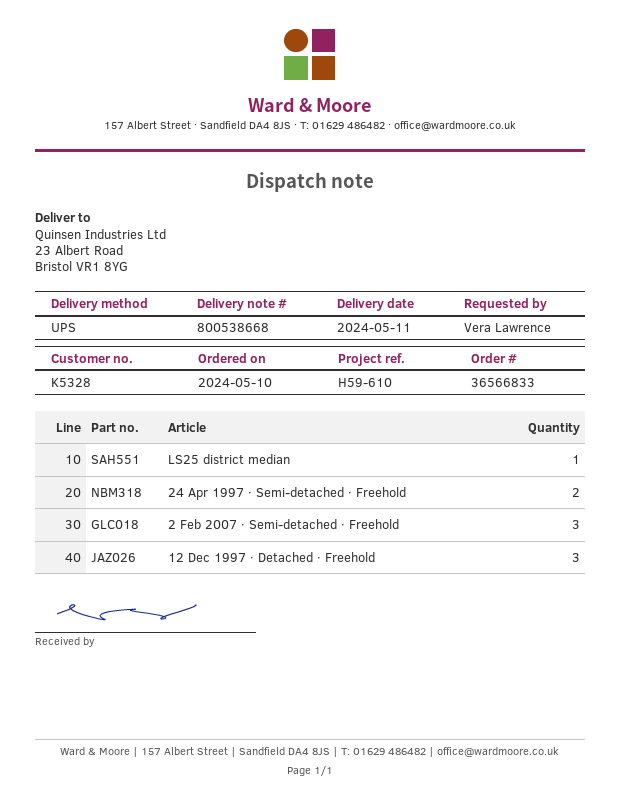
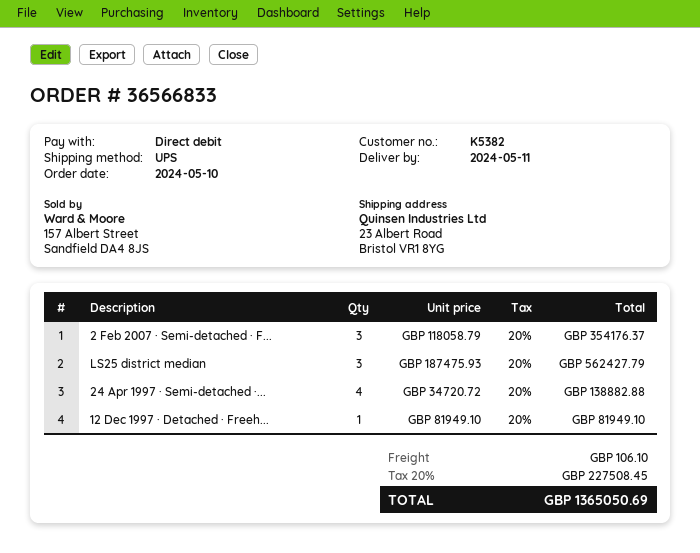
customer number: K5328 -> K5382
LS25 district median: 1 -> 3
24 Apr 1997 · Semi-detached · Freehold: 2 -> 4
12 Dec 1997 · Detached · Freehold: 3 -> 1

